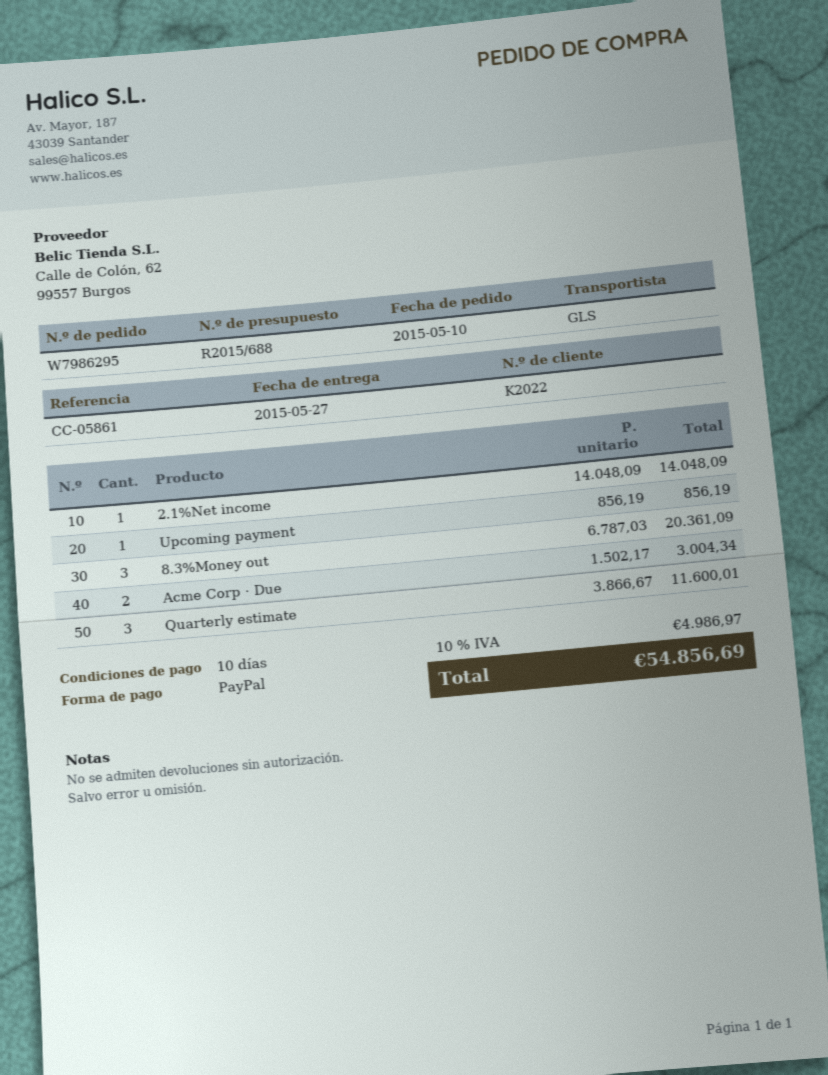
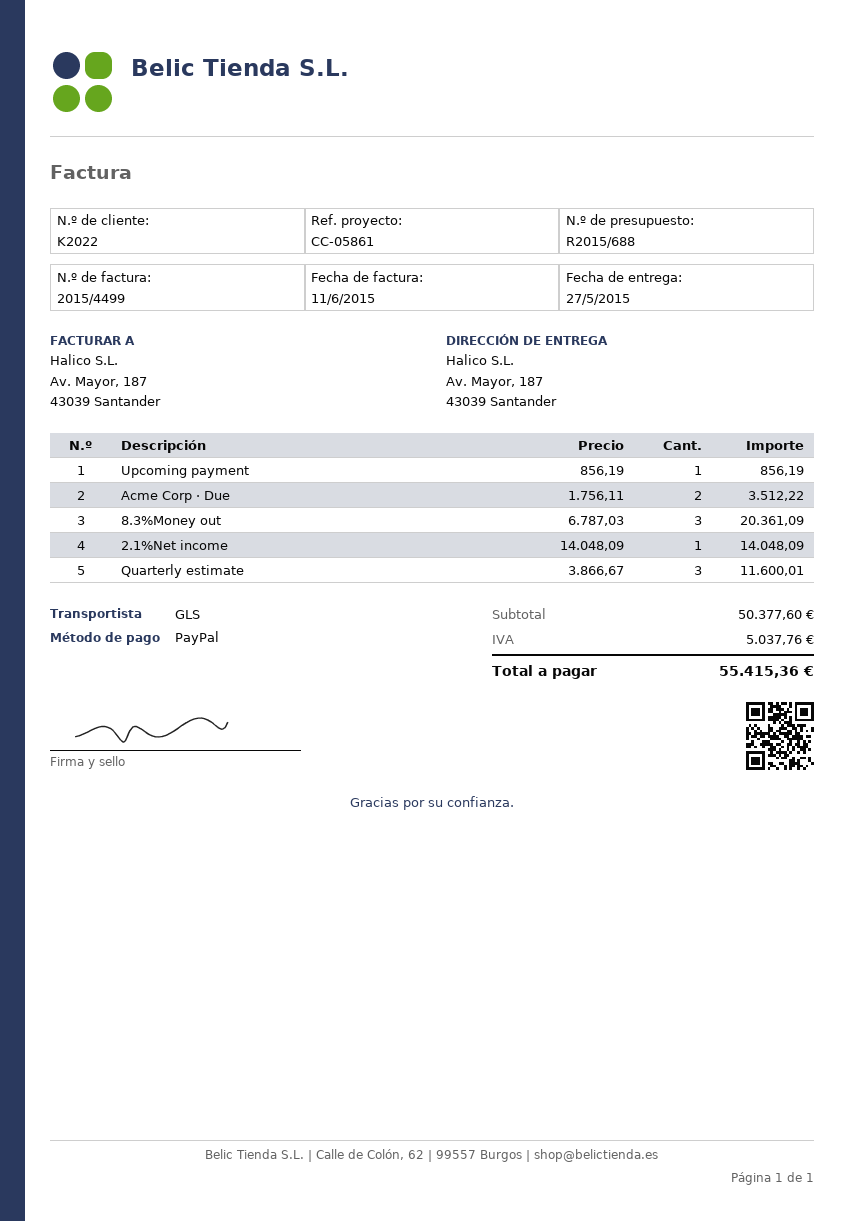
Acme Corp · Due: 2 x 1502.17 = 3004.34 -> 2 x 1756.11 = 3512.22
tax: 4986.97 -> 5037.76
total: 54856.69 -> 55415.36

